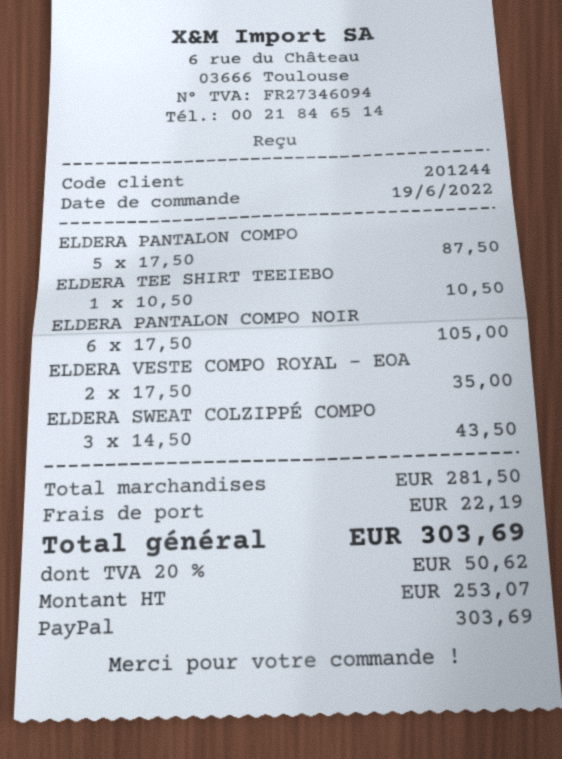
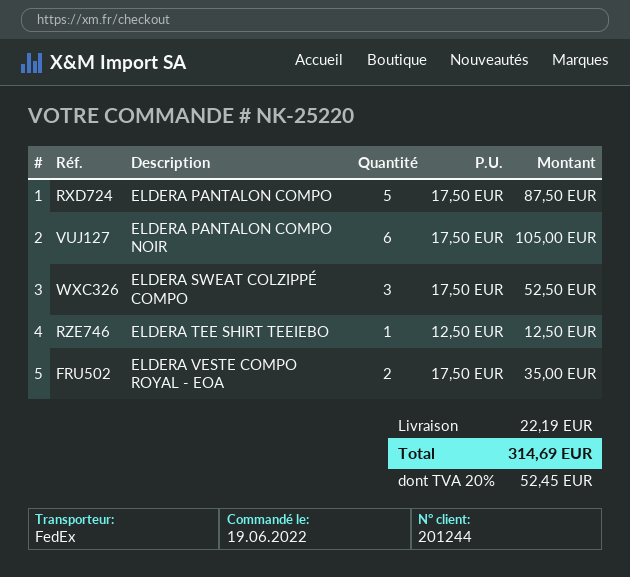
ELDERA TEE SHIRT TEEIEBO: 1 x 10.50 = 10.50 -> 1 x 12.50 = 12.50
ELDERA SWEAT COLZIPPÉ COMPO: 3 x 14.50 = 43.50 -> 3 x 17.50 = 52.50
tax: 20% = 50.62 -> 20% = 52.45
total: 303.69 -> 314.69

